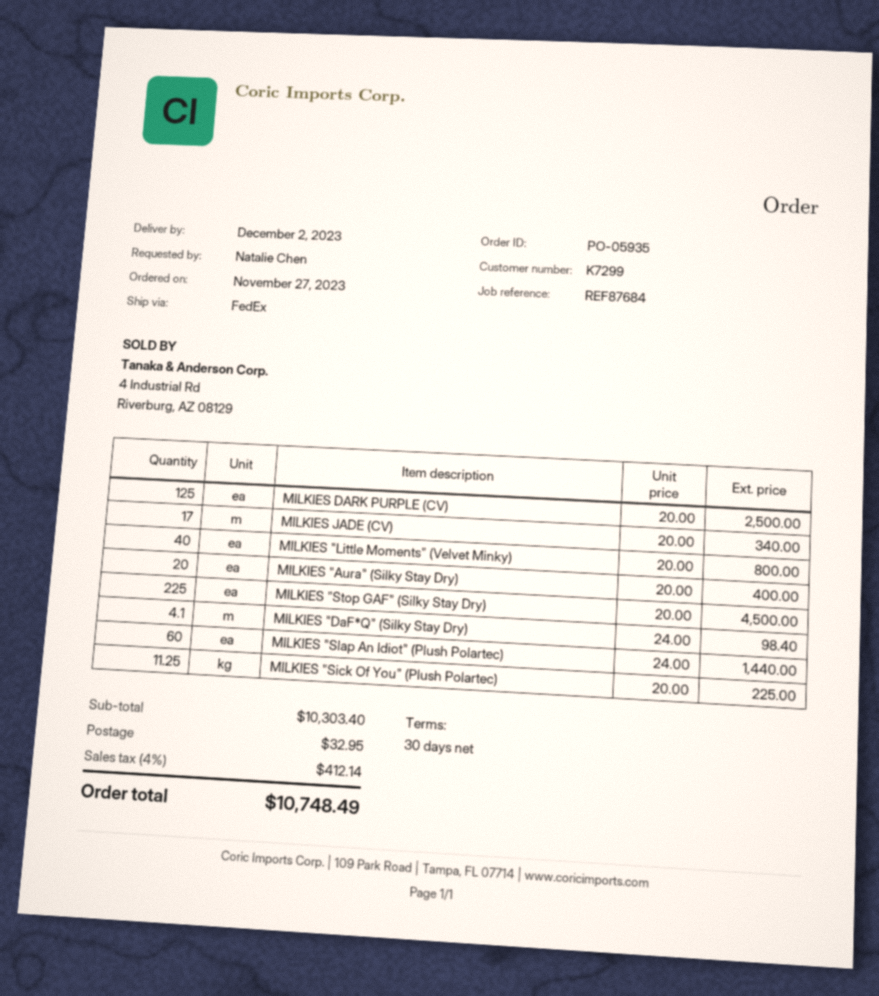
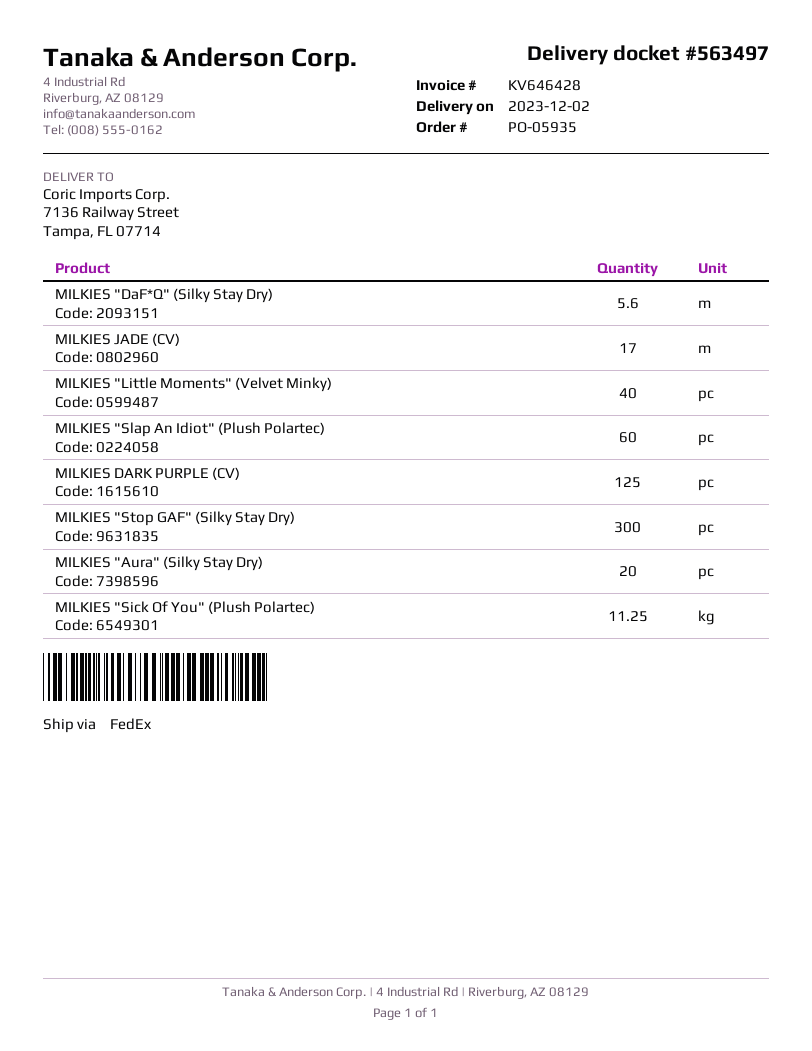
MILKIES "Stop GAF" (Silky Stay Dry): 225 -> 300
MILKIES "DaF*Q" (Silky Stay Dry): 4.1 -> 5.6

